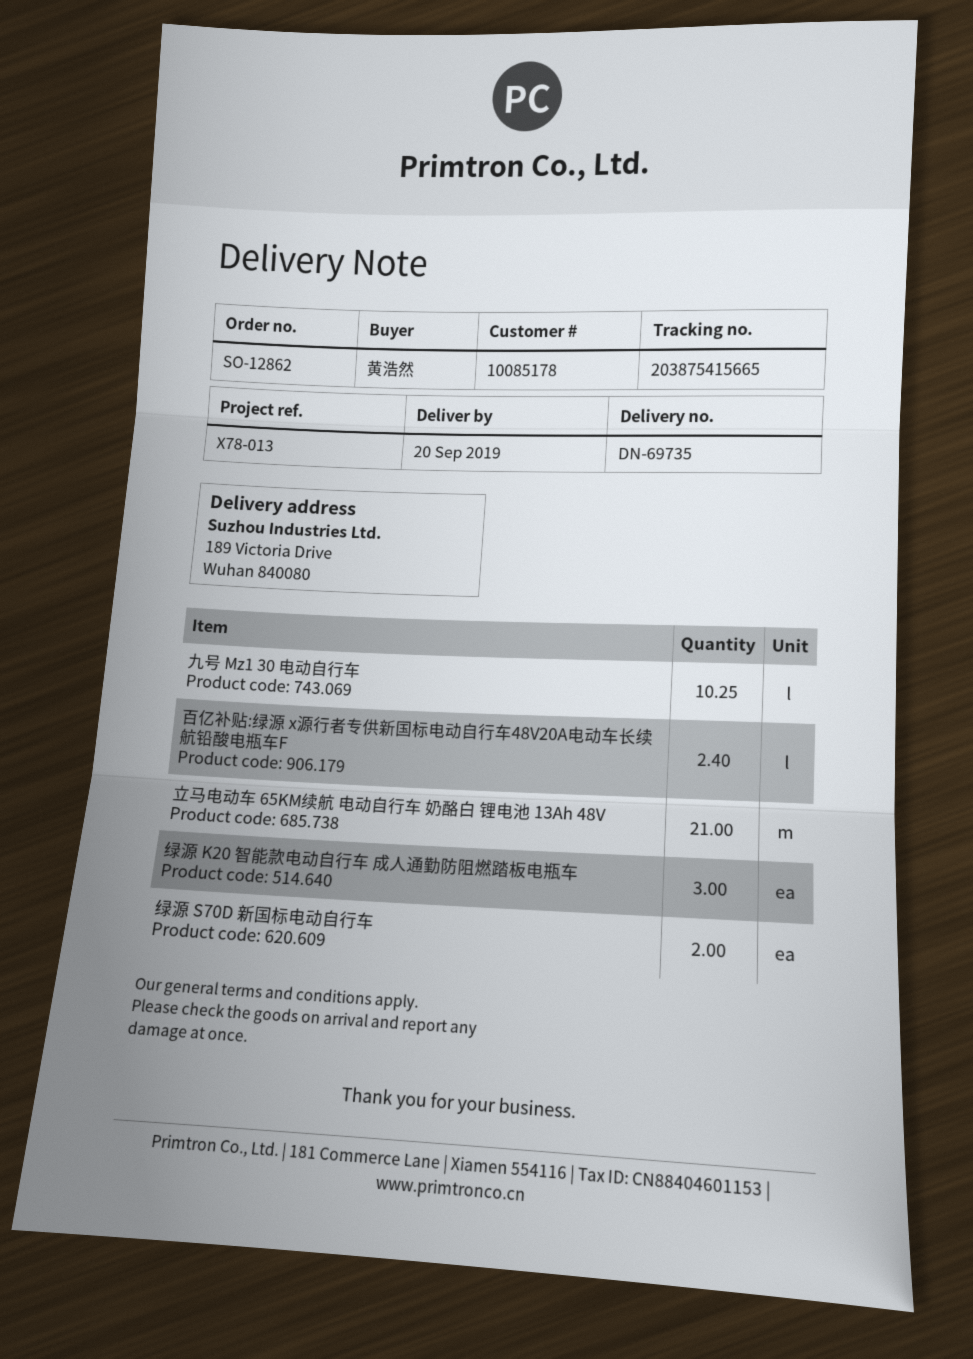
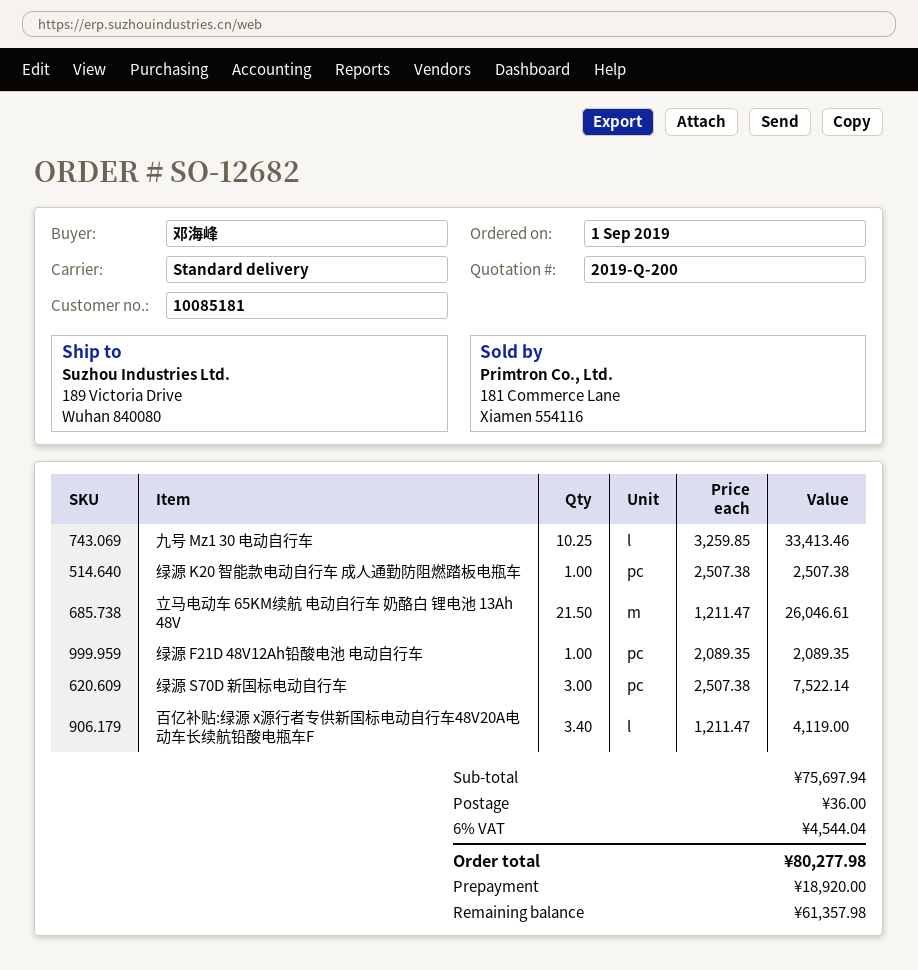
order number: SO-12862 -> SO-12682
customer number: 10085178 -> 10085181
ordered by: 黄浩然 -> 邓海峰
百亿补贴:绿源 x源行者专供新国标电动自行车48V20A电动车长续航铅酸电瓶车F: 2.4 -> 3.4
立马电动车 65KM续航 电动自行车 奶酪白 锂电池 13Ah 48V: 21 -> 21.5
绿源 K20 智能款电动自行车 成人通勤防阻燃踏板电瓶车: 3 -> 1
绿源 S70D 新国标电动自行车: 2 -> 3
绿源 F21D 48V12Ah铅酸电池 电动自行车: none -> 1

